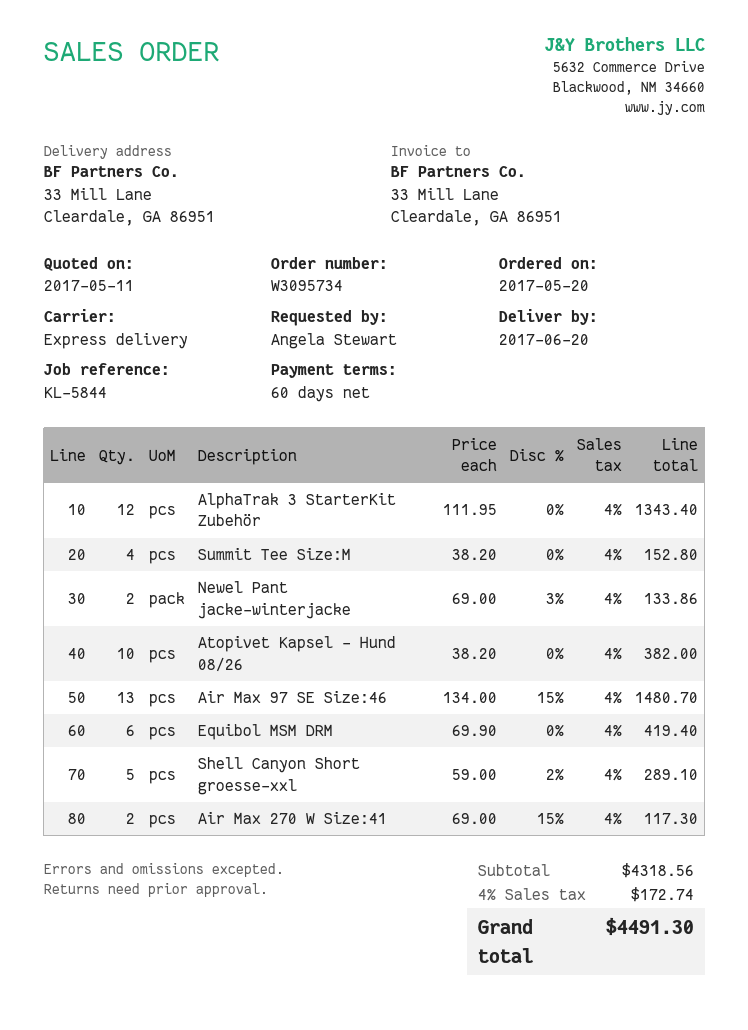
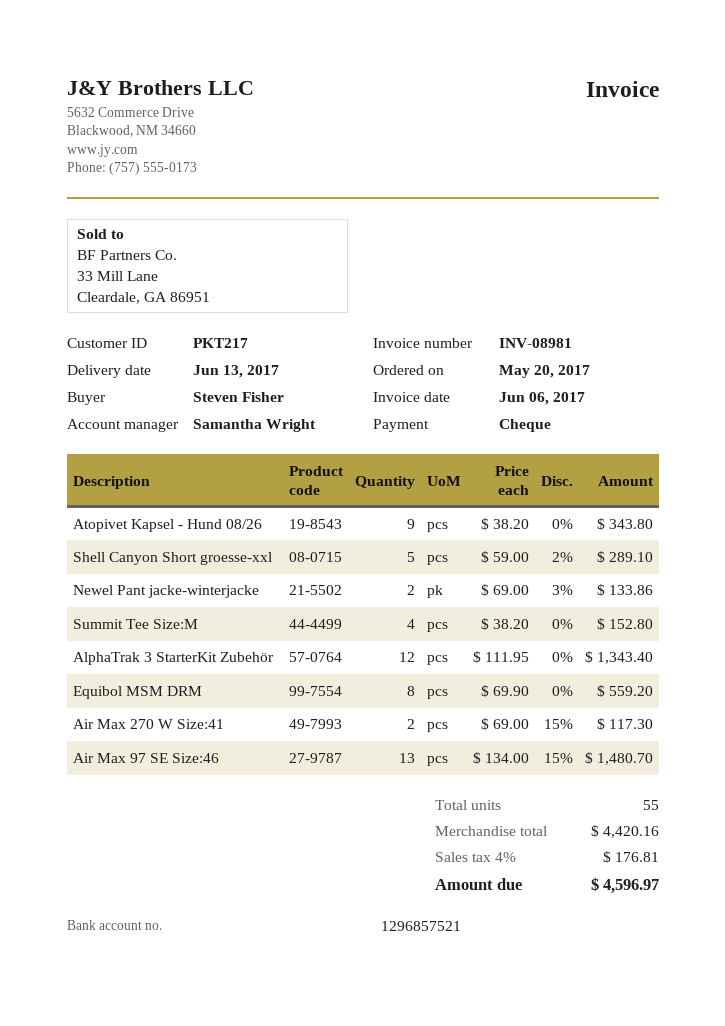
delivery date: 2017-06-20 -> 2017-06-13
ordered by: Angela Stewart -> Steven Fisher
Atopivet Kapsel - Hund 08/26: 10 x 38.20 = 382.00 -> 9 x 38.20 = 343.80
Equibol MSM DRM: 6 x 69.90 = 419.40 -> 8 x 69.90 = 559.20
subtotal: 4318.56 -> 4420.16
tax: 4% = 172.74 -> 4% = 176.81
total: 4491.30 -> 4596.97

